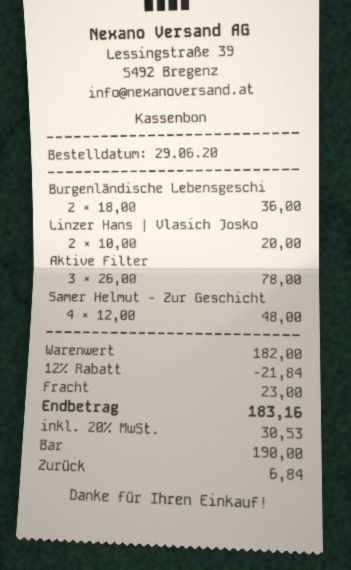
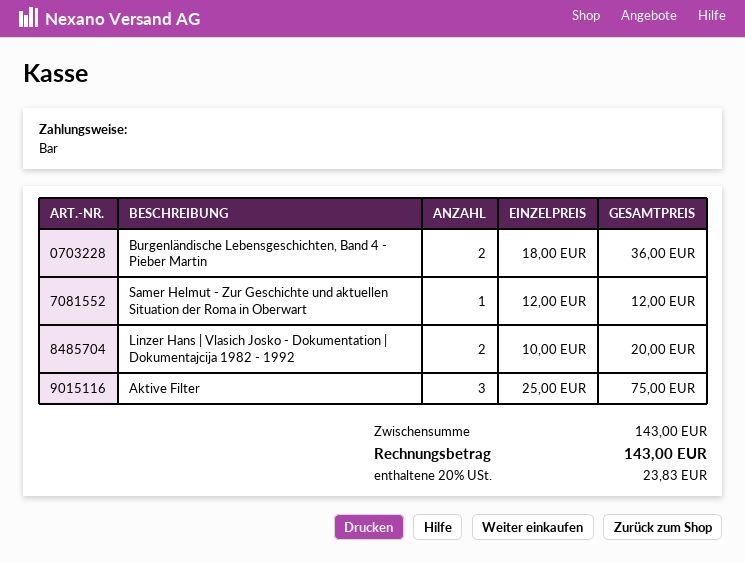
Aktive Filter: 3 x 26.00 = 78.00 -> 3 x 25.00 = 75.00
Samer Helmut - Zur Geschicht: 4 x 12.00 = 48.00 -> 1 x 12.00 = 12.00
subtotal: 182.00 -> 143.00
discount: 12% = 21.84 -> none
shipping: 23.00 -> none
tax: 20% = 30.53 -> 20% = 23.83
total: 183.16 -> 143.00

